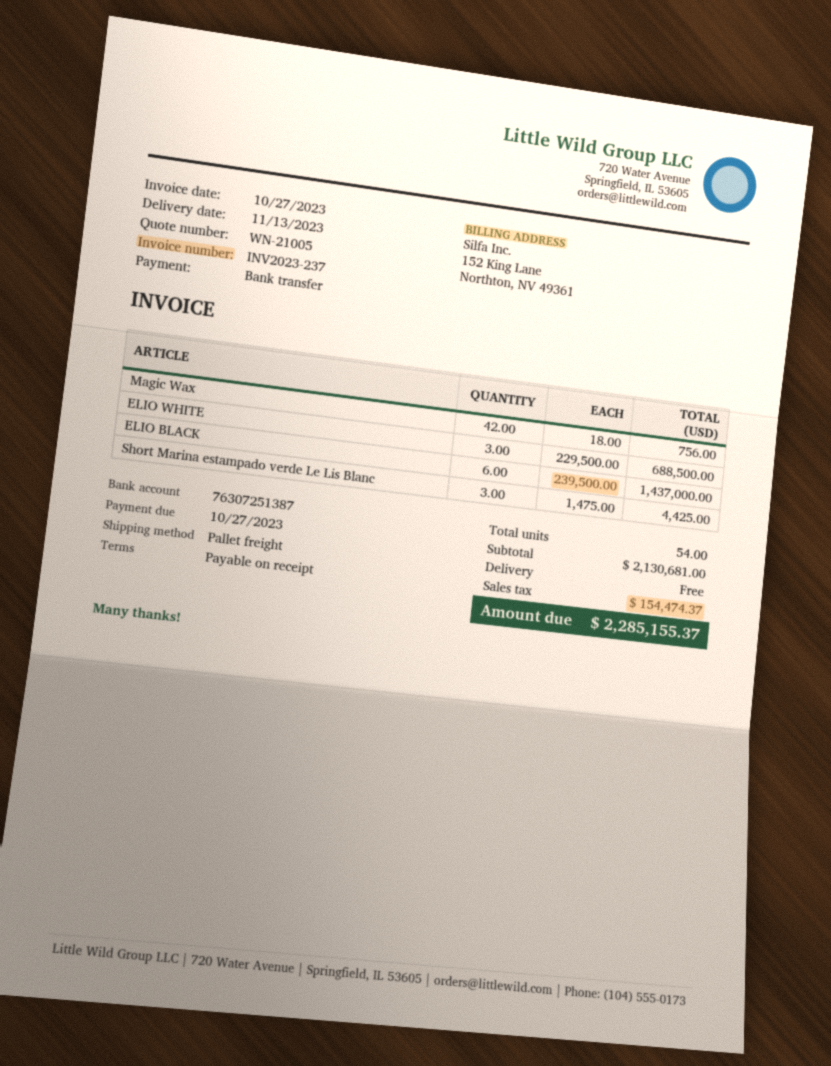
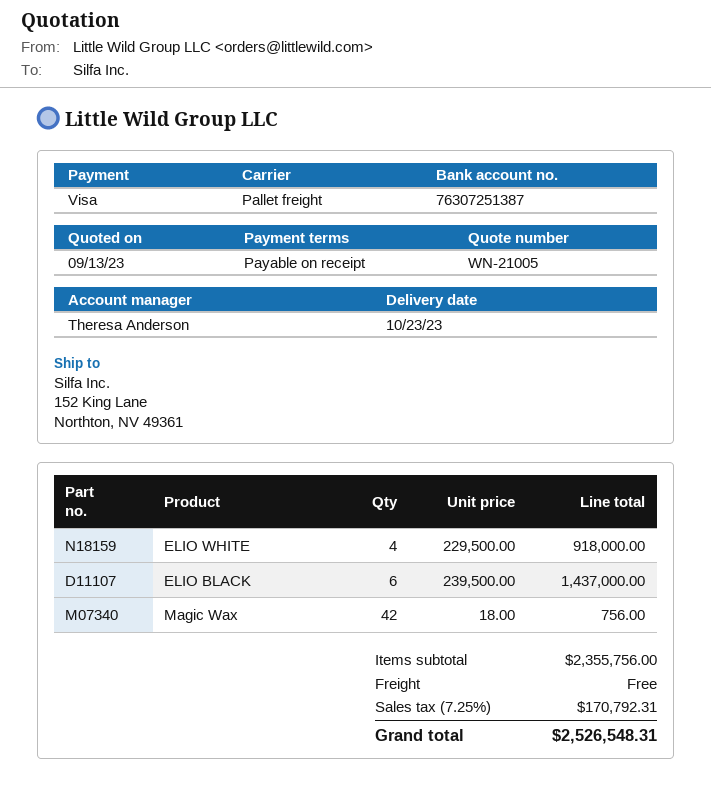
delivery date: 2023-11-13 -> 2023-10-23
payment method: bank transfer -> Visa
ELIO WHITE: 3 x 229500.00 = 688500.00 -> 4 x 229500.00 = 918000.00
Short Marina estampado verde Le Lis Blanc: 3 x 1475.00 = 4425.00 -> none
subtotal: 2130681.00 -> 2355756.00
tax: 154474.37 -> 170792.31
total: 2285155.37 -> 2526548.31

